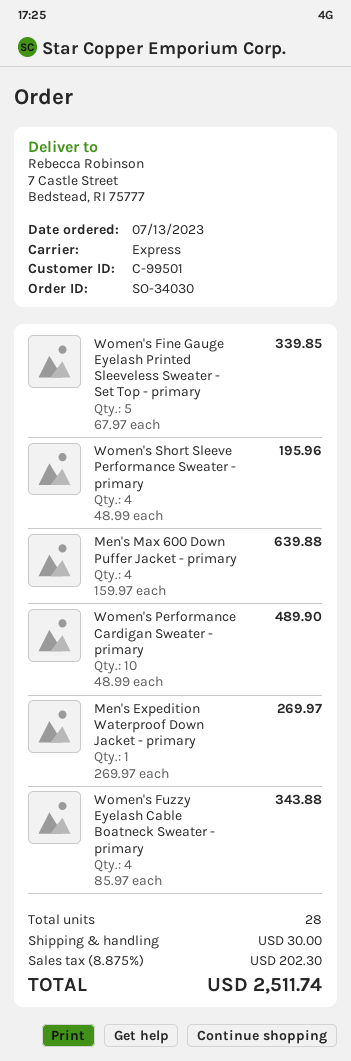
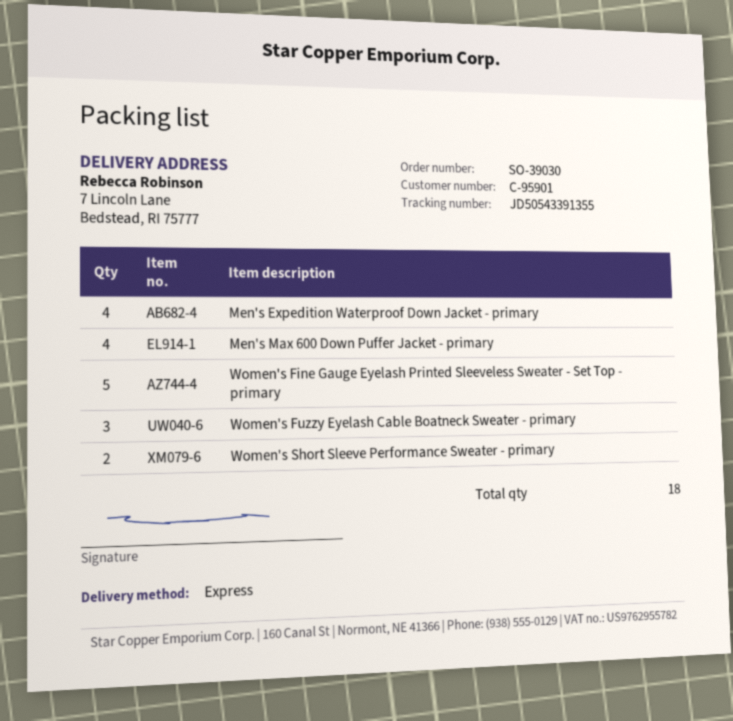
order number: SO-34030 -> SO-39030
customer number: C-99501 -> C-95901
ship to: 7 Castle Street, Bedstead, RI 75777 -> 7 Lincoln Lane, Bedstead, RI 75777
Women's Short Sleeve Performance Sweater - primary: 4 -> 2
Women's Performance Cardigan Sweater - primary: 10 -> none
Men's Expedition Waterproof Down Jacket - primary: 1 -> 4
Women's Fuzzy Eyelash Cable Boatneck Sweater - primary: 4 -> 3
total quantity: 28 -> 18

